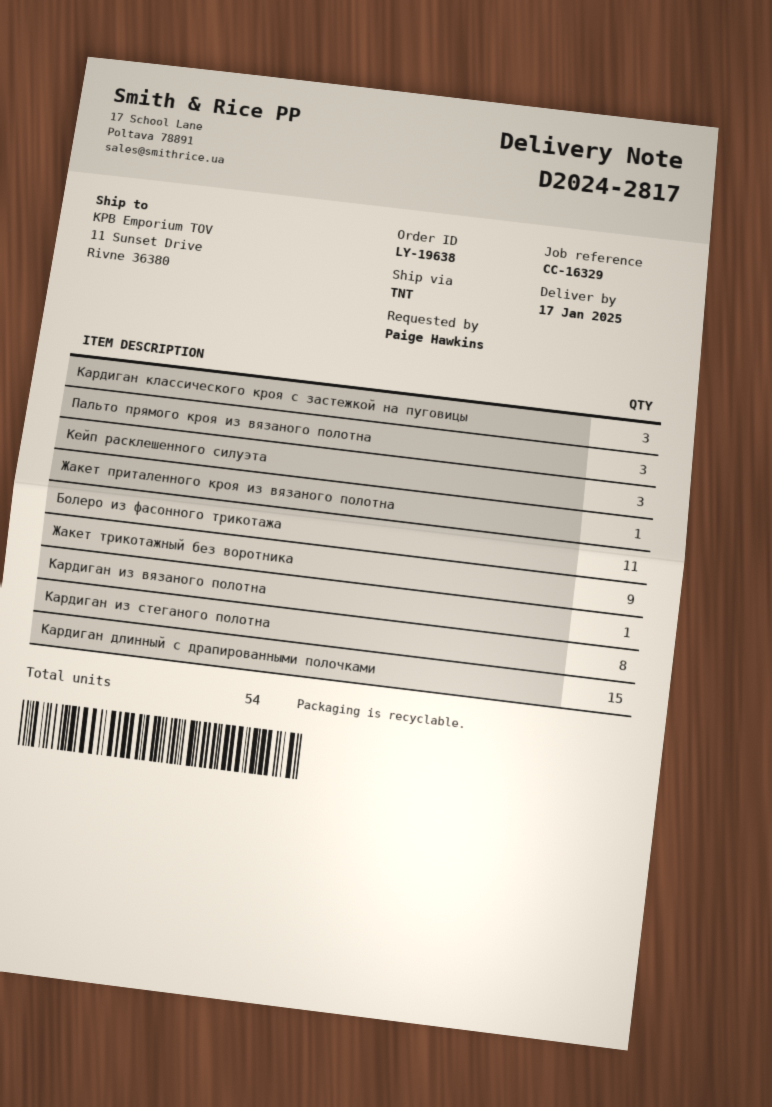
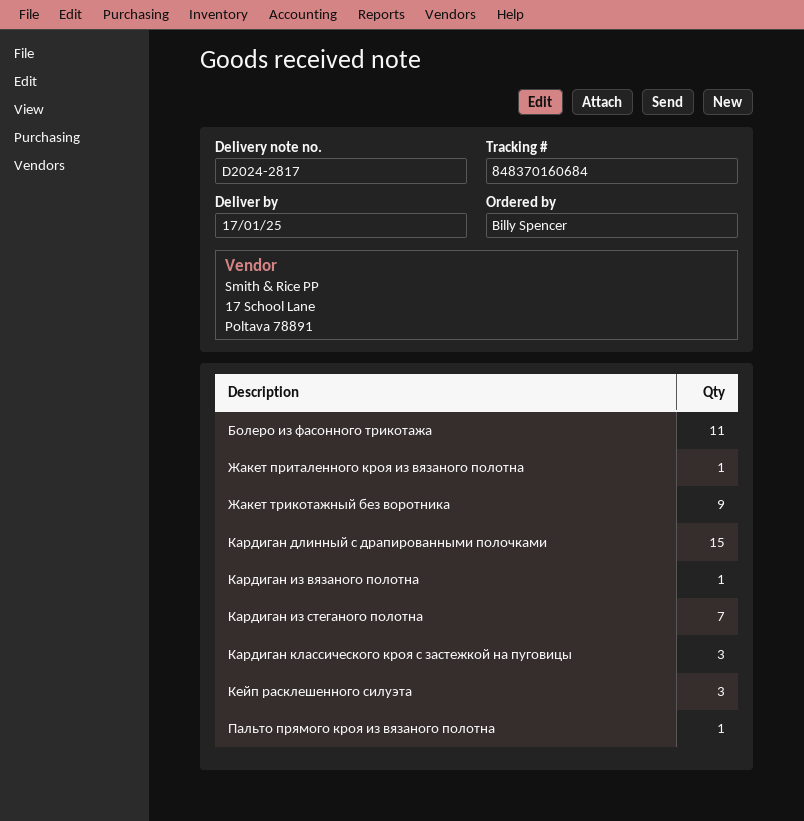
ordered by: Paige Hawkins -> Billy Spencer
Пальто прямого кроя из вязаного полотна: 3 -> 1
Кардиган из стеганого полотна: 8 -> 7

